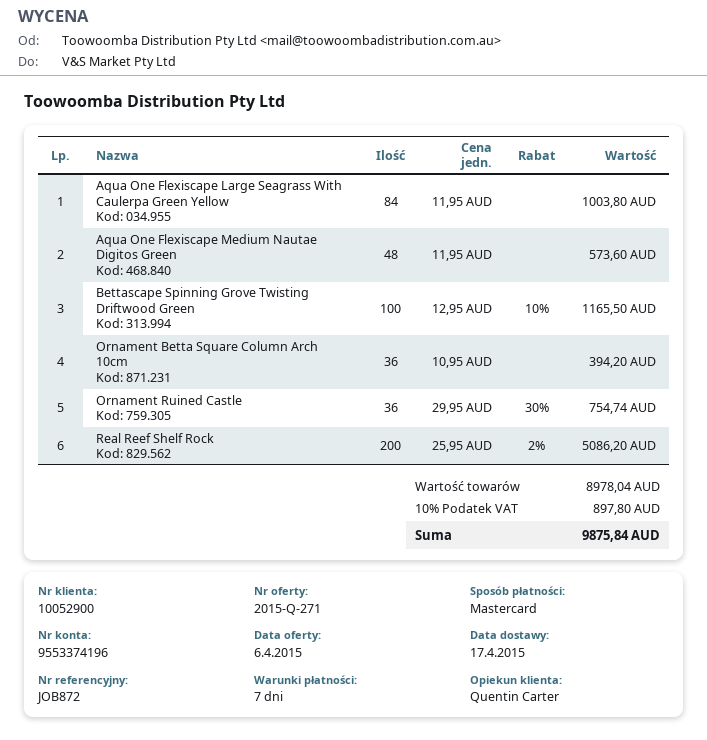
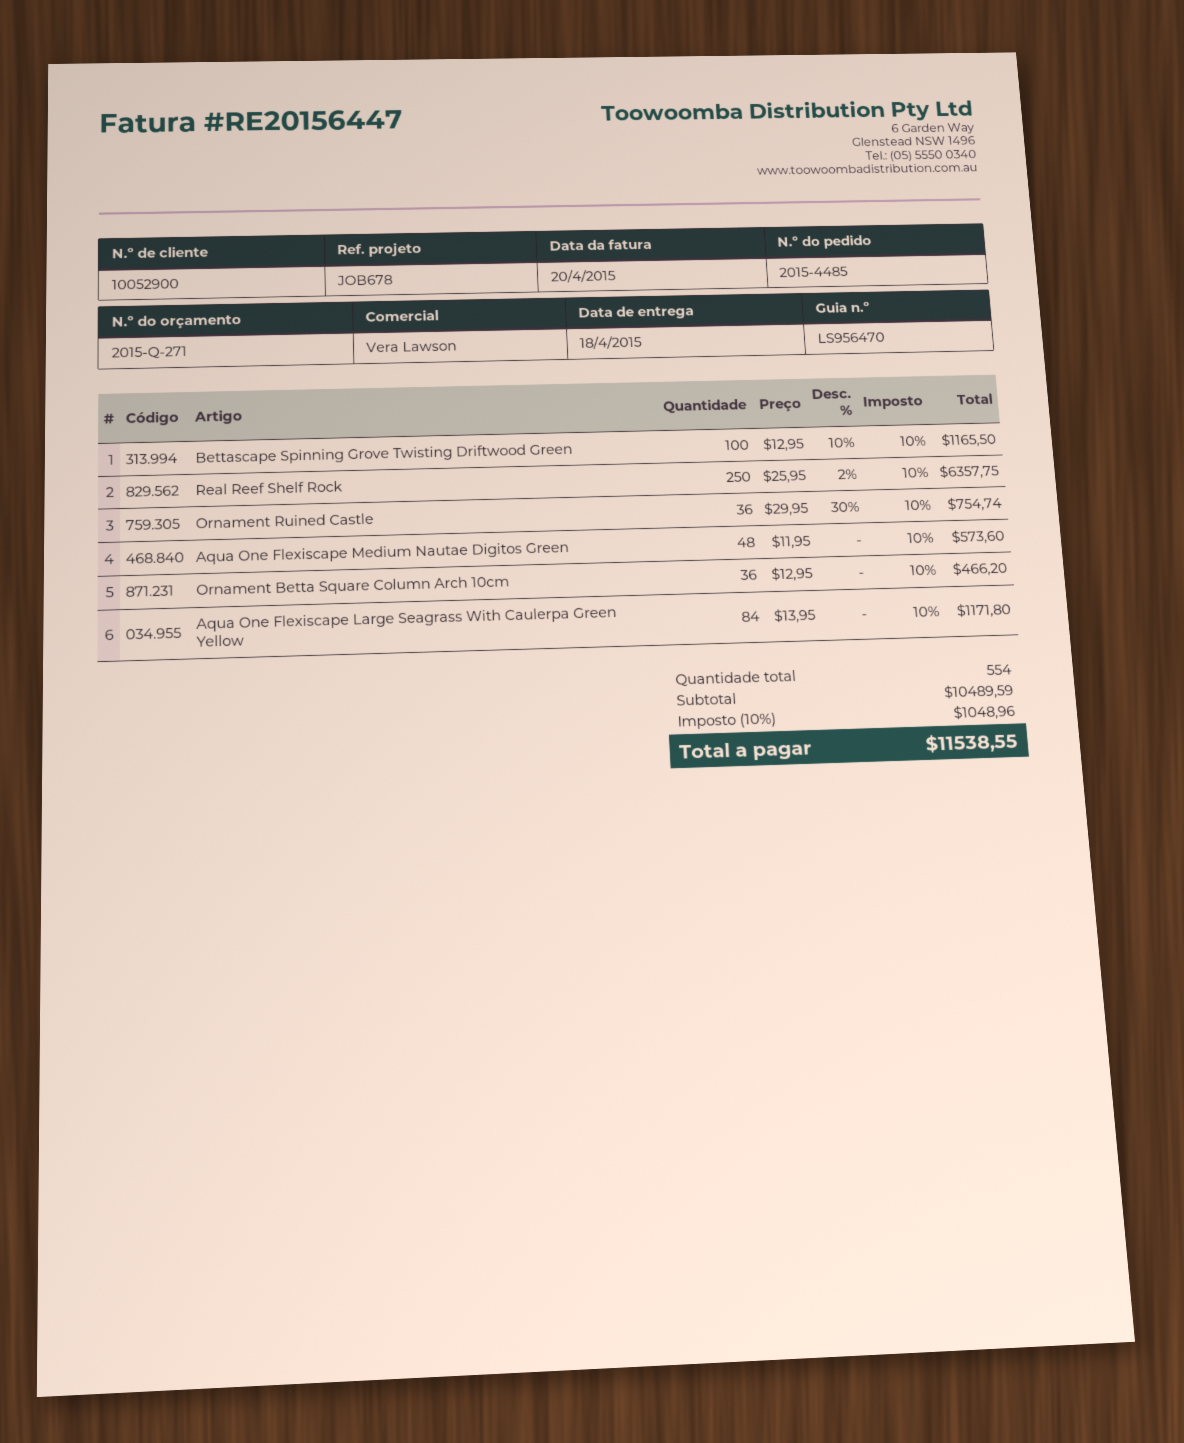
delivery date: 2015-04-17 -> 2015-04-18
reference: JOB872 -> JOB678
sales rep: Quentin Carter -> Vera Lawson
Aqua One Flexiscape Large Seagrass With Caulerpa Green Yellow: 84 x 11.95 = 1003.80 -> 84 x 13.95 = 1171.80
Ornament Betta Square Column Arch 10cm: 36 x 10.95 = 394.20 -> 36 x 12.95 = 466.20
Real Reef Shelf Rock: 200 x 25.95 - 2% = 5086.20 -> 250 x 25.95 - 2% = 6357.75
subtotal: 8978.04 -> 10489.59
tax: 10% = 897.80 -> 10% = 1048.96
total: 9875.84 -> 11538.55

